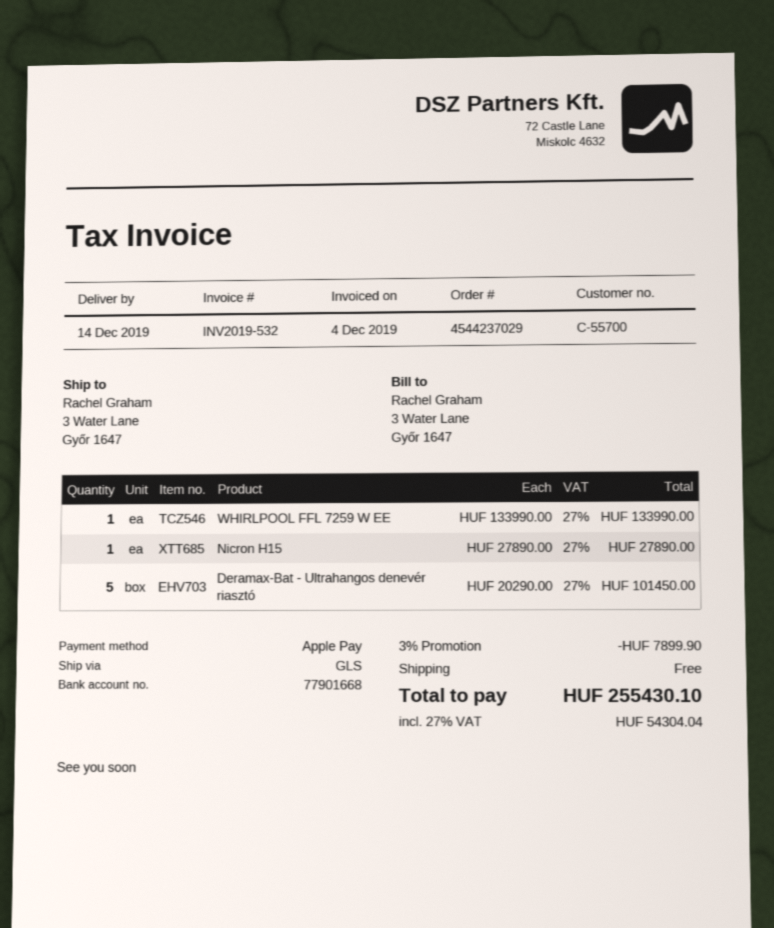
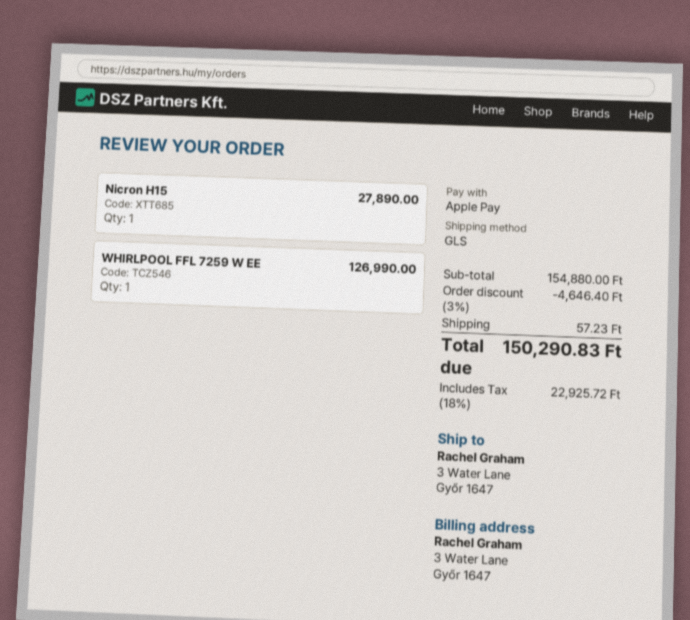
WHIRLPOOL FFL 7259 W EE: 1 for 133990.00 -> 1 for 126990.00
Deramax-Bat - Ultrahangos denevér riasztó: 5 for 101450.00 -> none
discount: 3% = 7899.90 -> 3% = 4646.40
shipping: 0.00 -> 57.23
tax: 27% = 54304.04 -> 18% = 22925.72
total: 255430.10 -> 150290.83

